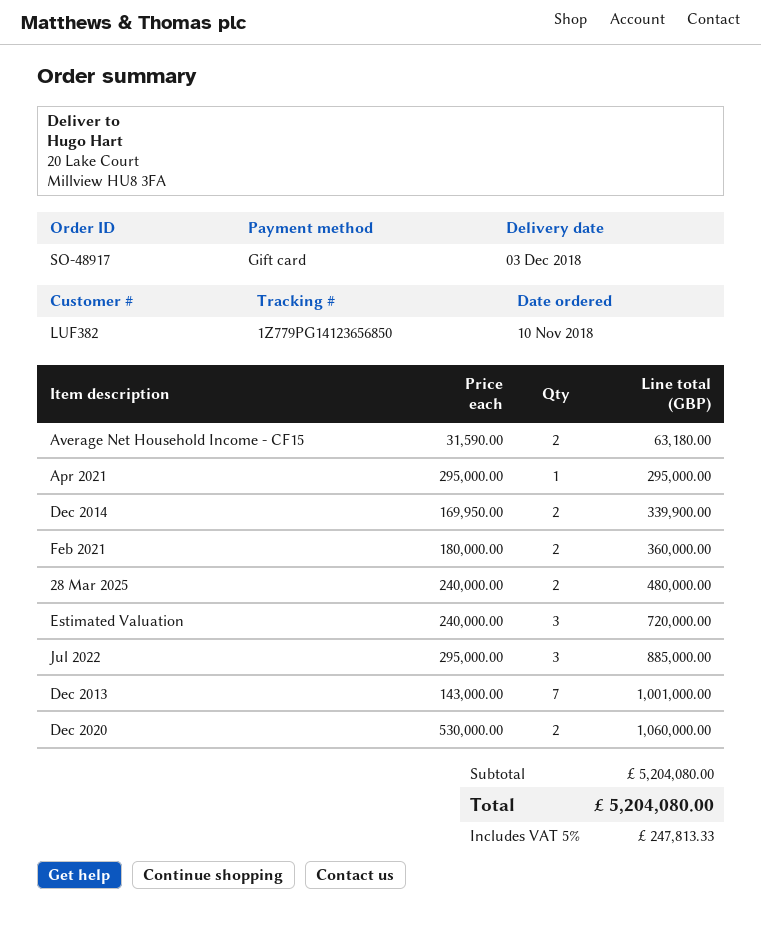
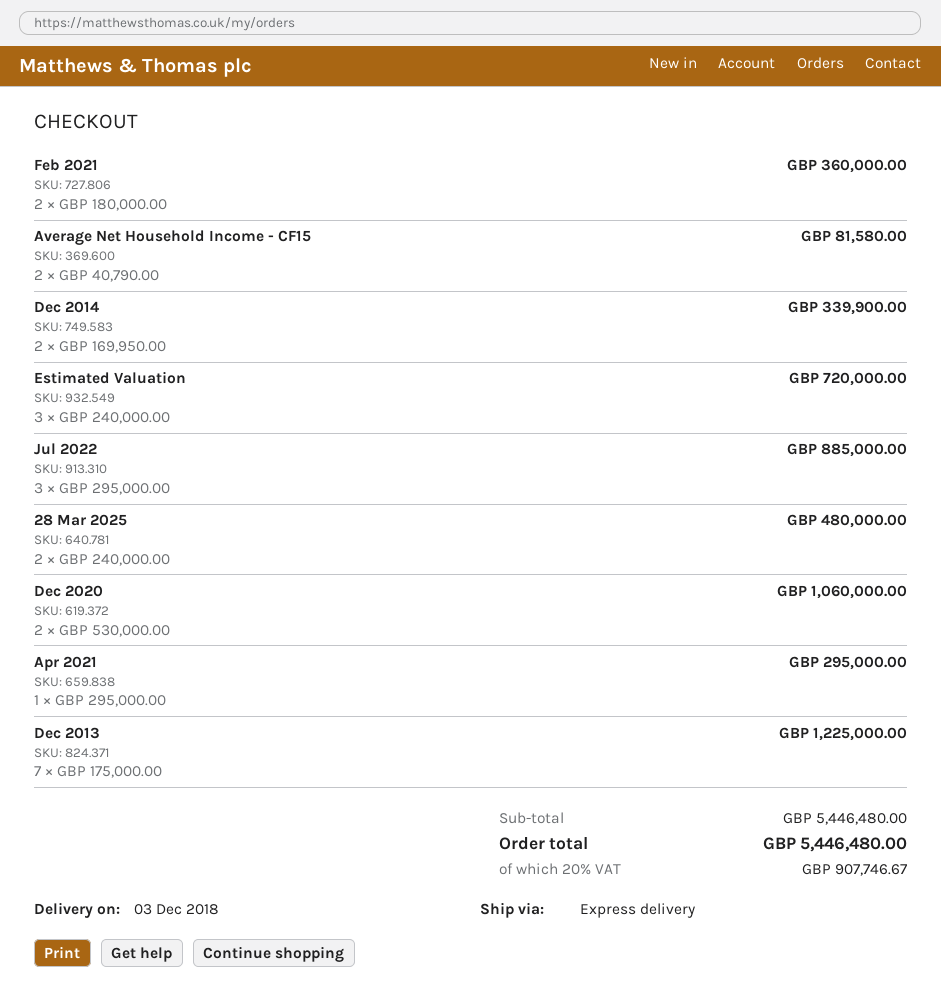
Average Net Household Income - CF15: 2 x 31590.00 = 63180.00 -> 2 x 40790.00 = 81580.00
Dec 2013: 7 x 143000.00 = 1001000.00 -> 7 x 175000.00 = 1225000.00
subtotal: 5204080.00 -> 5446480.00
tax: 5% = 247813.33 -> 20% = 907746.67
total: 5204080.00 -> 5446480.00

